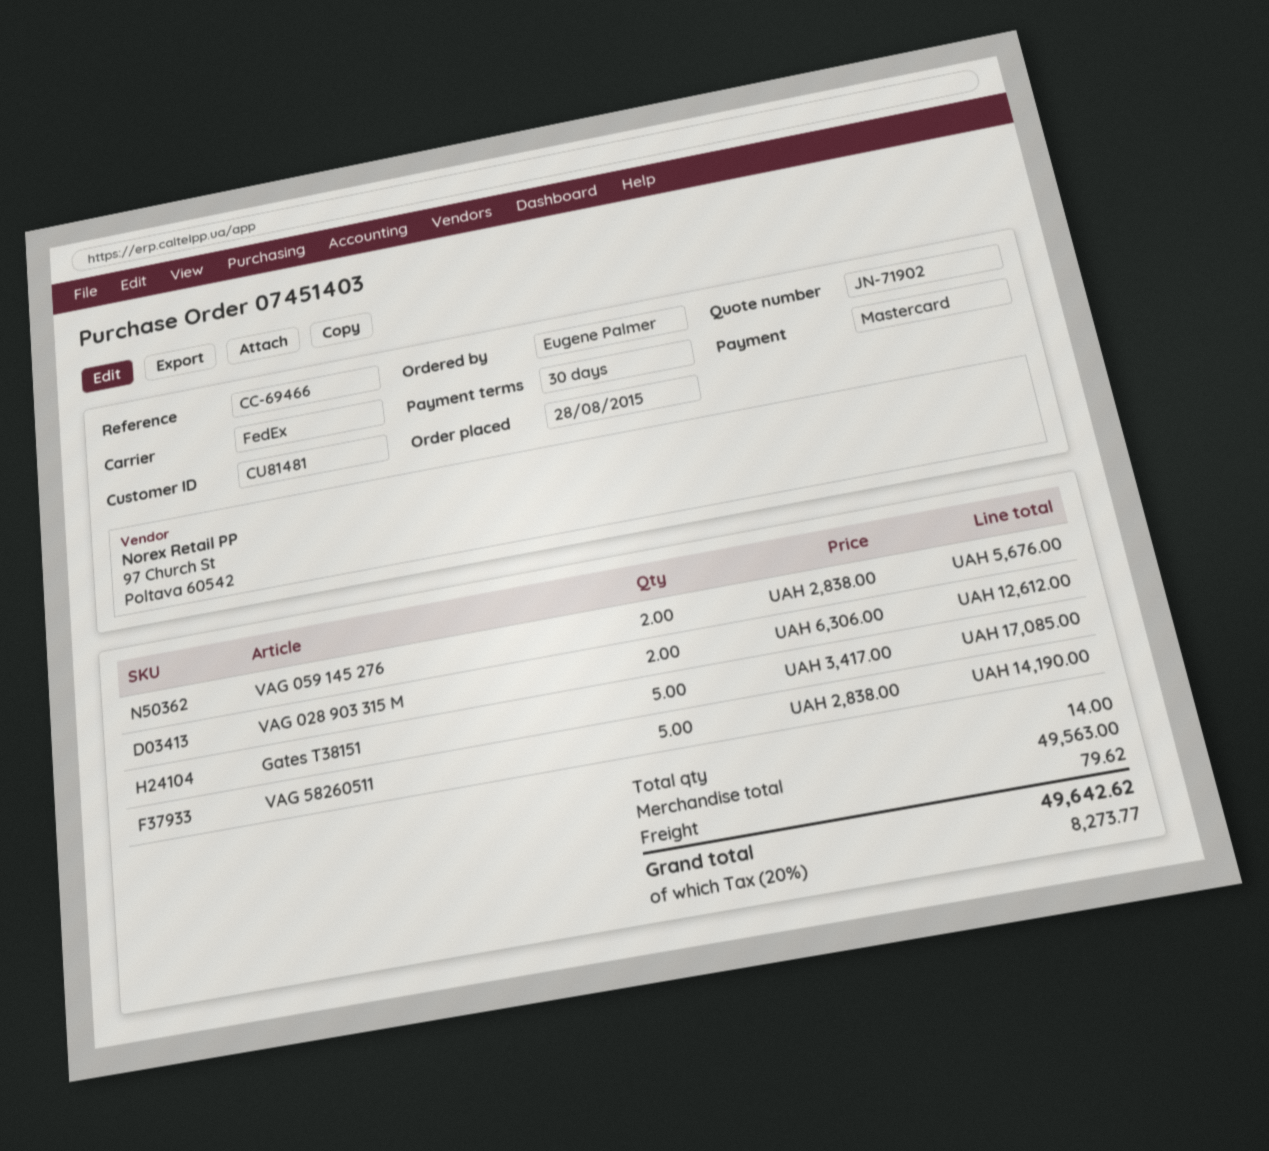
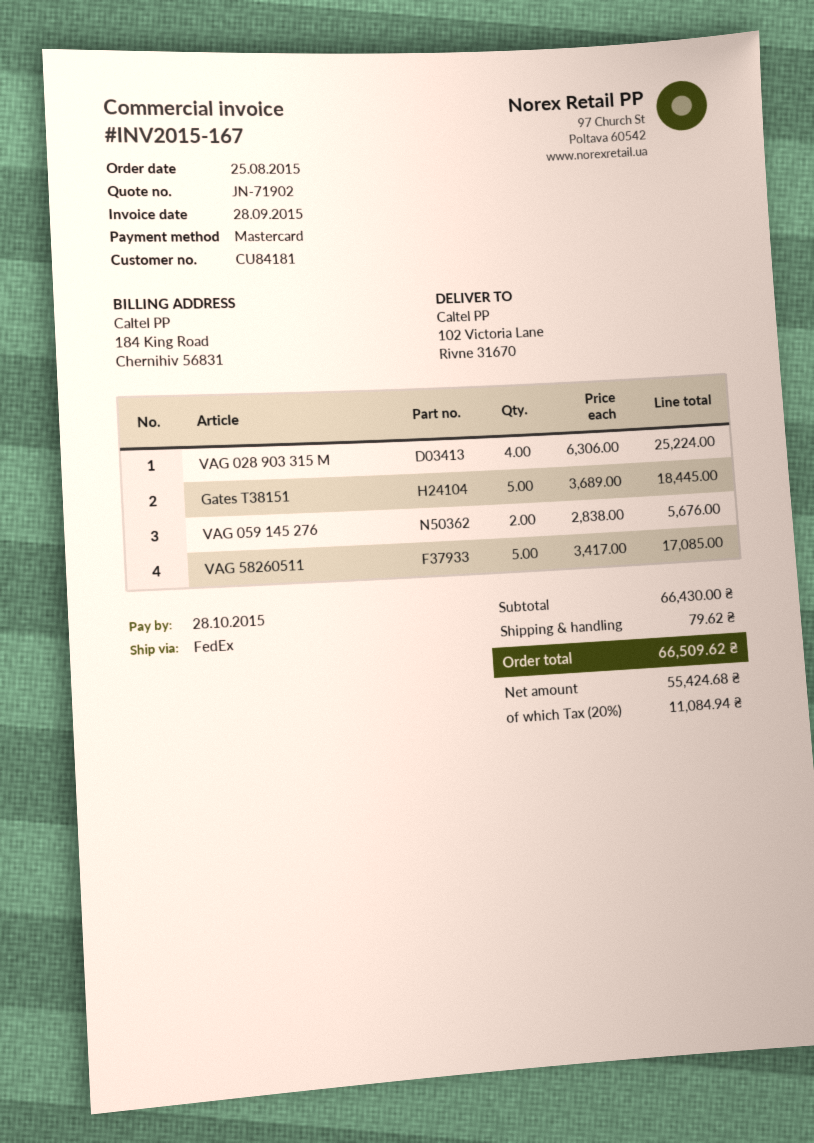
order date: 2015-08-28 -> 2015-08-25
customer number: CU81481 -> CU84181
VAG 028 903 315 M: 2 x 6306.00 = 12612.00 -> 4 x 6306.00 = 25224.00
Gates T38151: 5 x 3417.00 = 17085.00 -> 5 x 3689.00 = 18445.00
VAG 58260511: 5 x 2838.00 = 14190.00 -> 5 x 3417.00 = 17085.00
subtotal: 49563.00 -> 66430.00
tax: 20% = 8273.77 -> 20% = 11084.94
total: 49642.62 -> 66509.62

